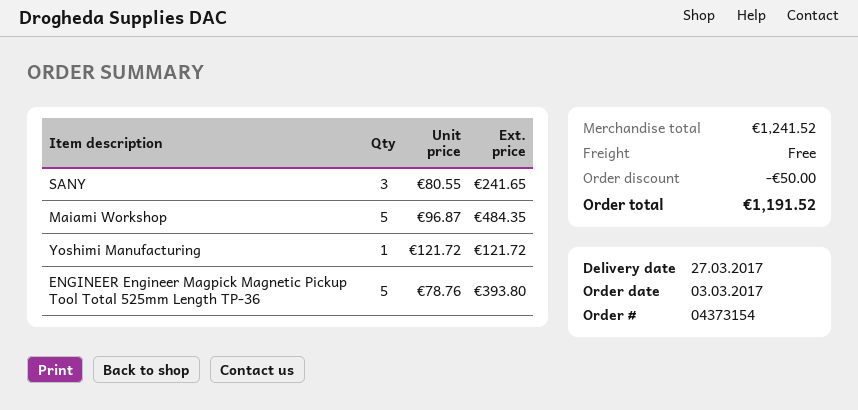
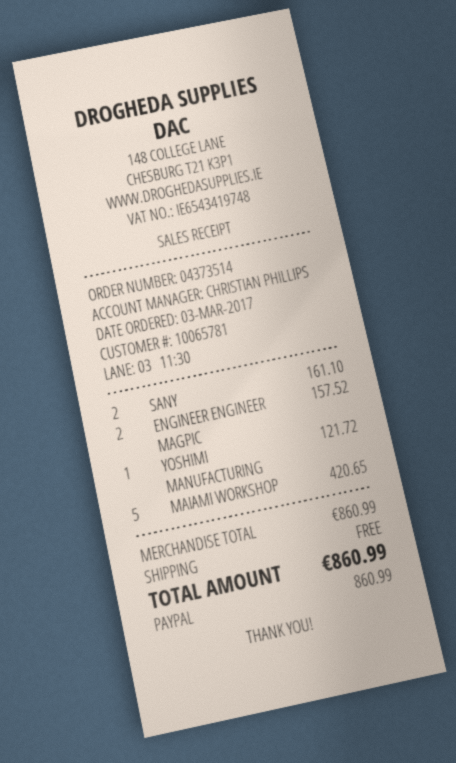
order number: 04373154 -> 04373514
SANY: 3 for 241.65 -> 2 for 161.10
Maiami Workshop: 5 for 484.35 -> 5 for 420.65
ENGINEER Engineer Magpick Magnetic Pickup Tool Total 525mm Length TP-36: 5 for 393.80 -> 2 for 157.52
subtotal: 1241.52 -> 860.99
discount: 50.00 -> none
total: 1191.52 -> 860.99

